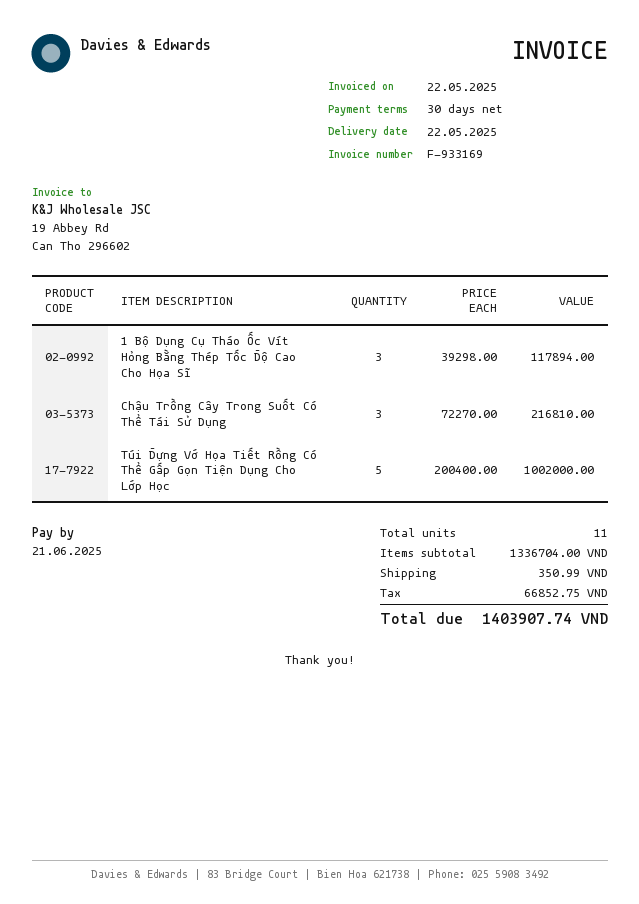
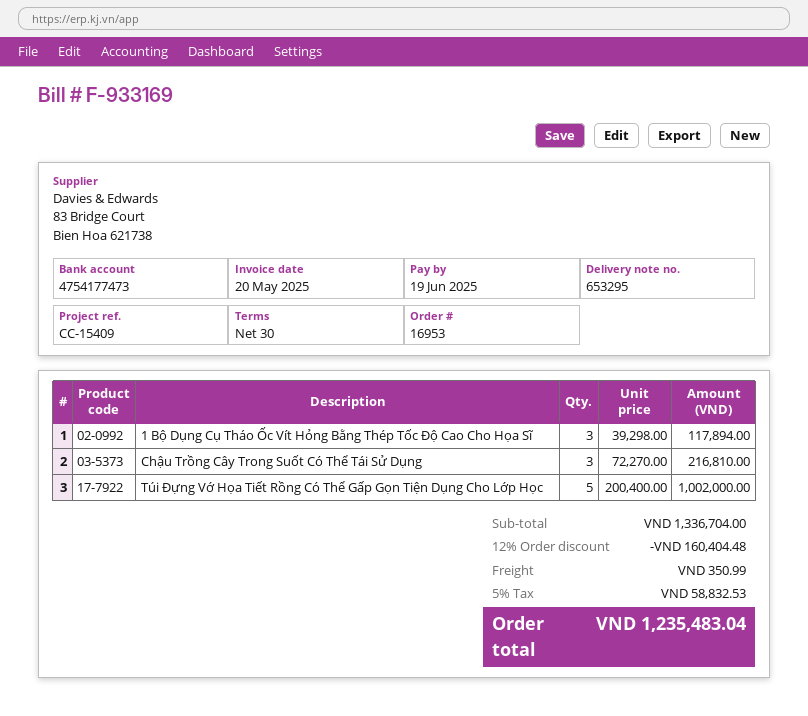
invoice date: 2025-05-22 -> 2025-05-20
due date: 2025-06-21 -> 2025-06-19
discount: none -> 12% = 160404.48
tax: 66852.75 -> 58832.53
total: 1403907.74 -> 1235483.04

